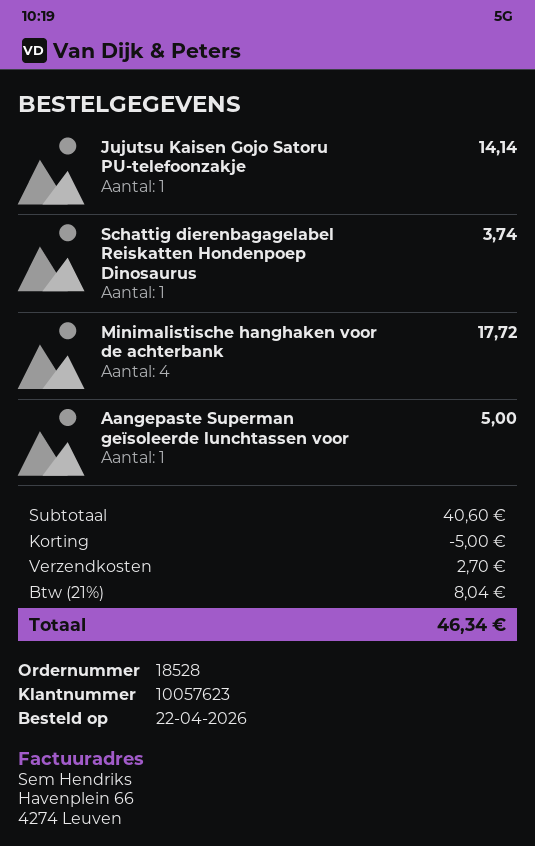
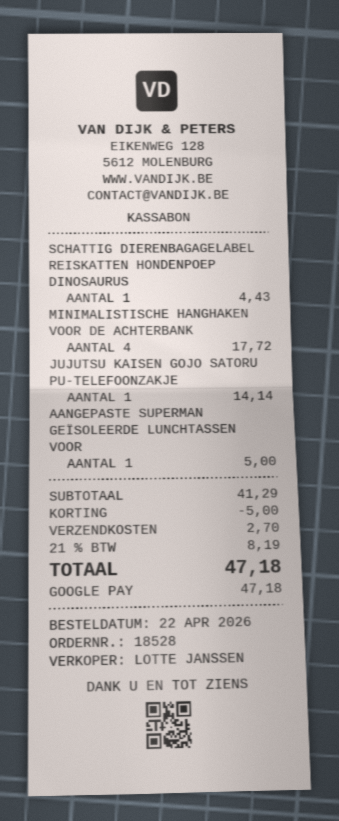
Schattig dierenbagagelabel Reiskatten Hondenpoep Dinosaurus: 1 for 3.74 -> 1 for 4.43
subtotal: 40.60 -> 41.29
tax: 21% = 8.04 -> 21% = 8.19
total: 46.34 -> 47.18

